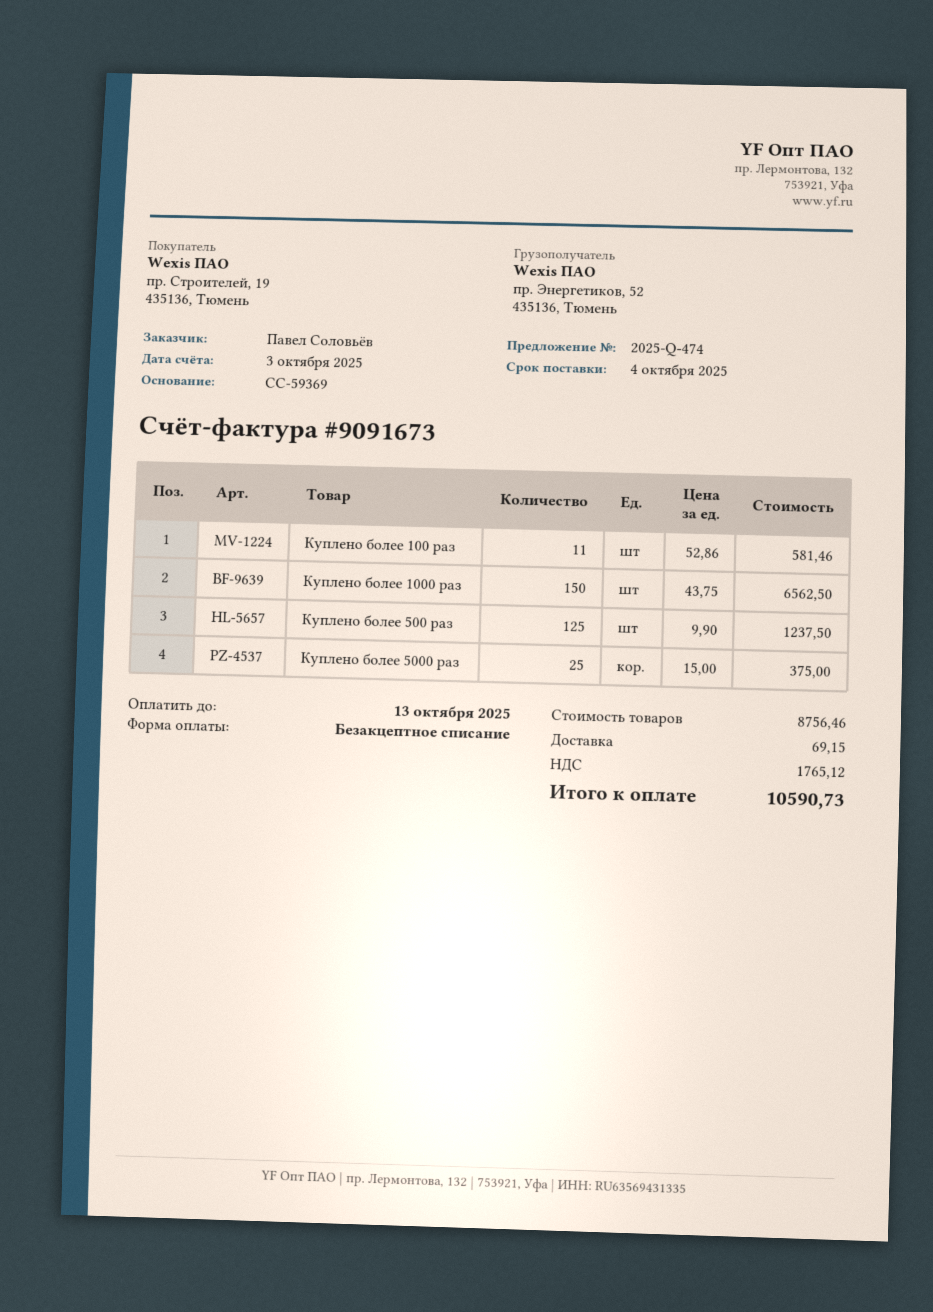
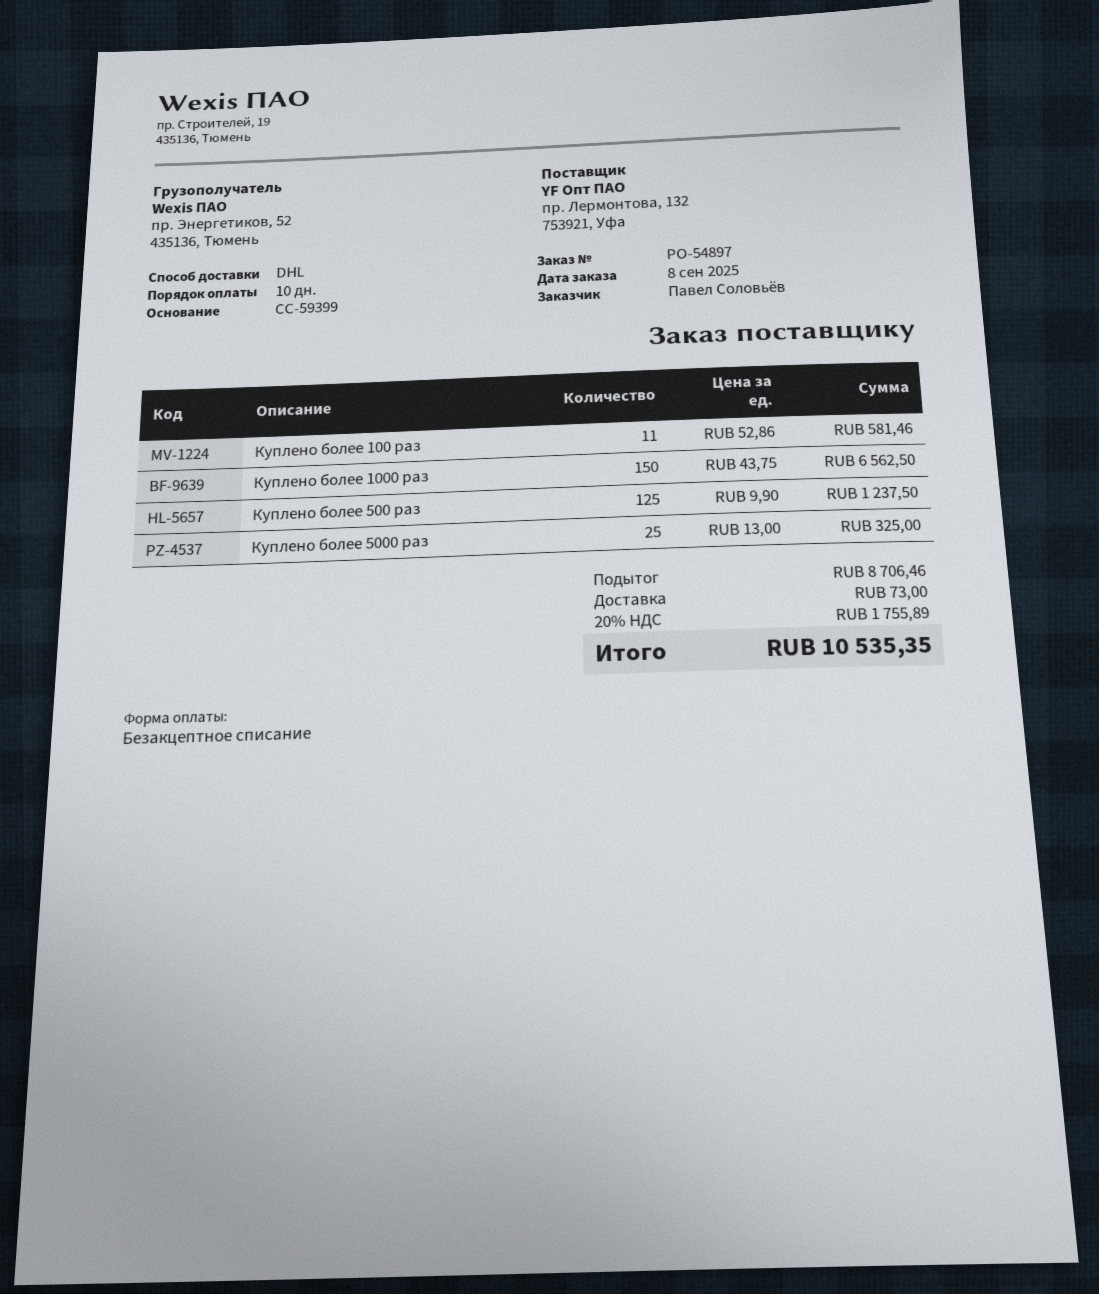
reference: CC-59369 -> CC-59399
Куплено более 5000 раз: 25 x 15.00 = 375.00 -> 25 x 13.00 = 325.00
subtotal: 8756.46 -> 8706.46
shipping: 69.15 -> 73.00
tax: 1765.12 -> 1755.89
total: 10590.73 -> 10535.35

